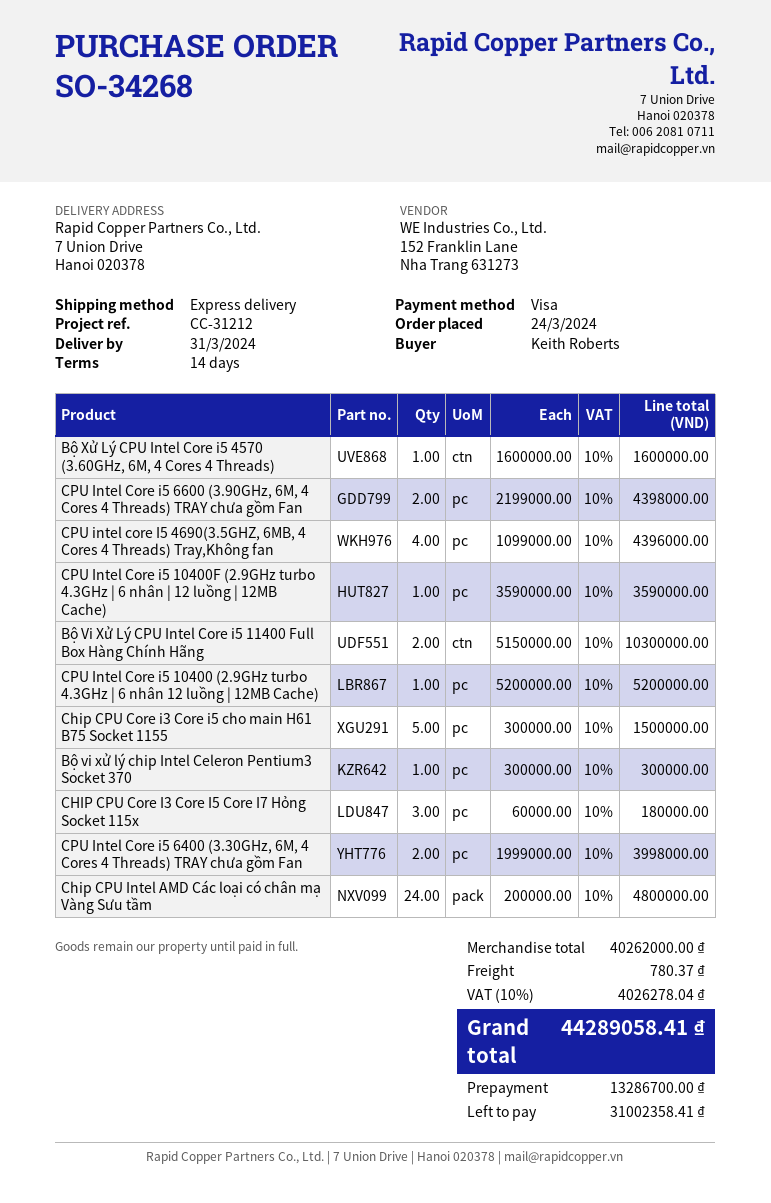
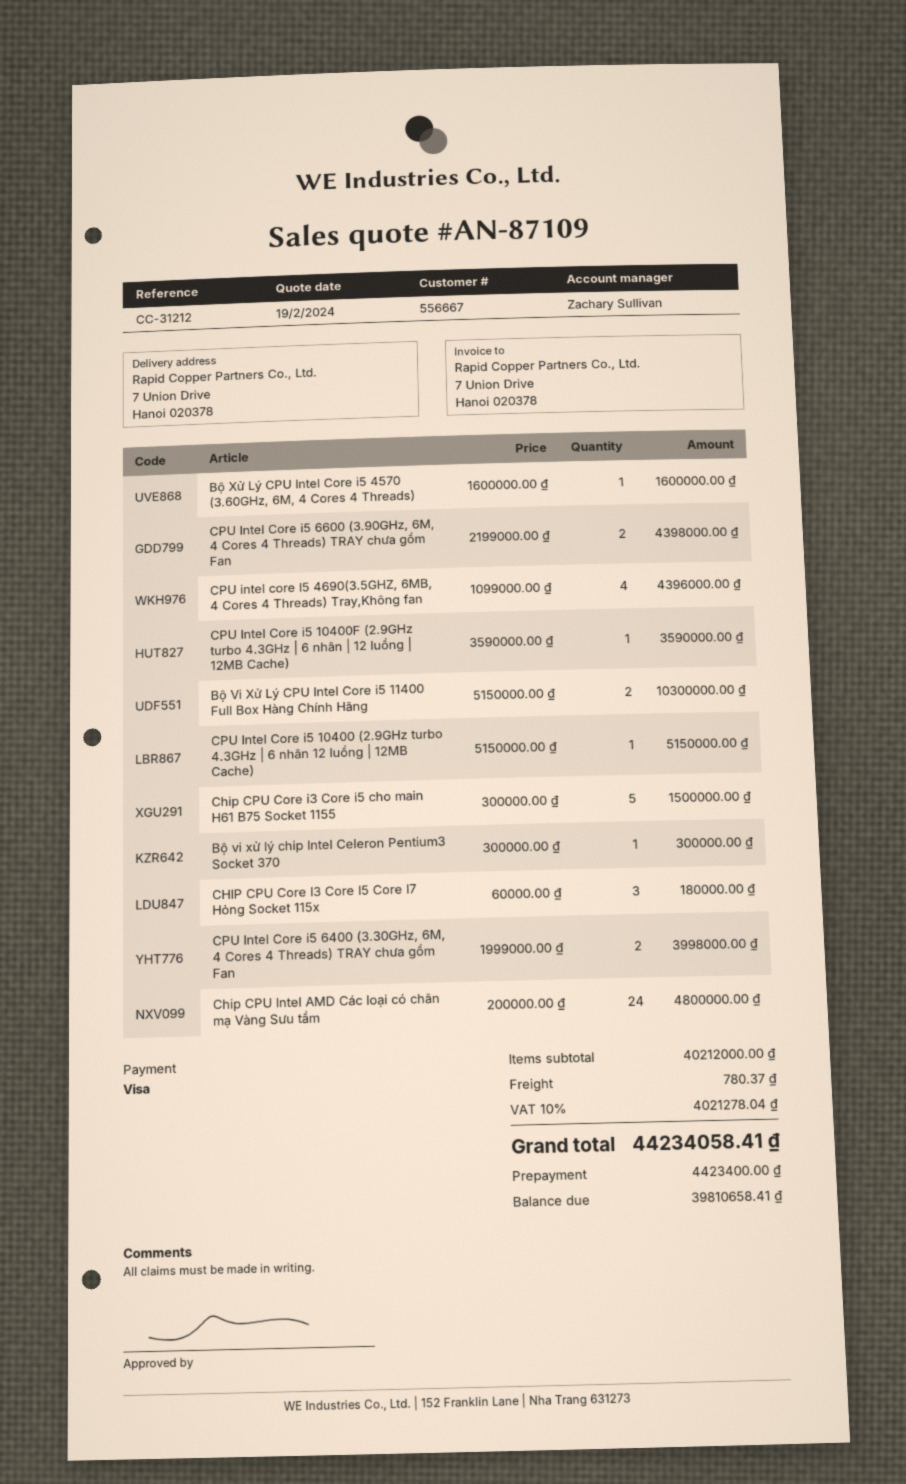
CPU Intel Core i5 10400 (2.9GHz turbo 4.3GHz | 6 nhân 12 luồng | 12MB Cache): 1 x 5200000.00 = 5200000.00 -> 1 x 5150000.00 = 5150000.00
subtotal: 40262000.00 -> 40212000.00
tax: 10% = 4026278.04 -> 10% = 4021278.04
total: 44289058.41 -> 44234058.41
deposit: 13286700.00 -> 4423400.00
balance: 31002358.41 -> 39810658.41

